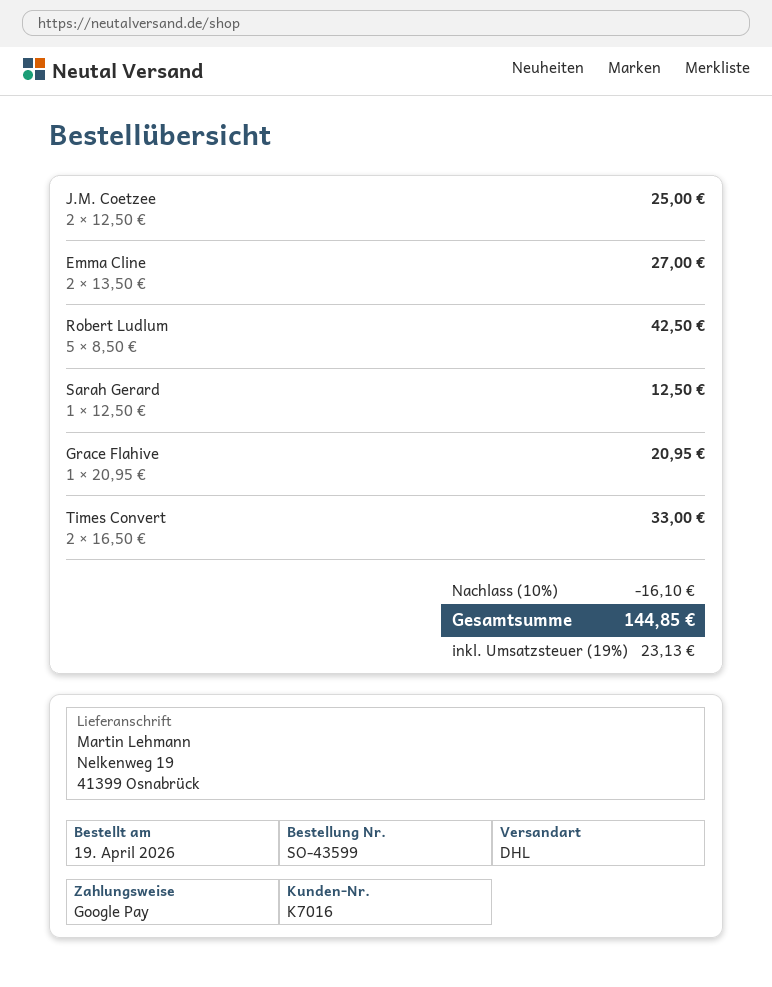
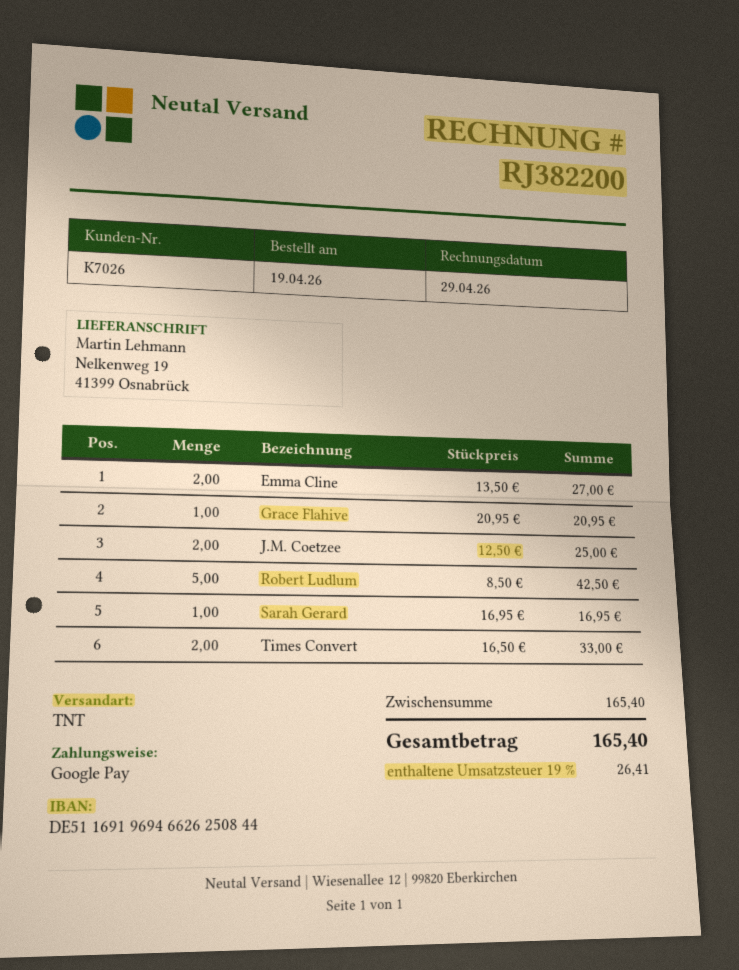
customer number: K7016 -> K7026
shipping method: DHL -> TNT
Sarah Gerard: 1 x 12.50 = 12.50 -> 1 x 16.95 = 16.95
discount: 10% = 16.10 -> none
tax: 19% = 23.13 -> 19% = 26.41
total: 144.85 -> 165.40

